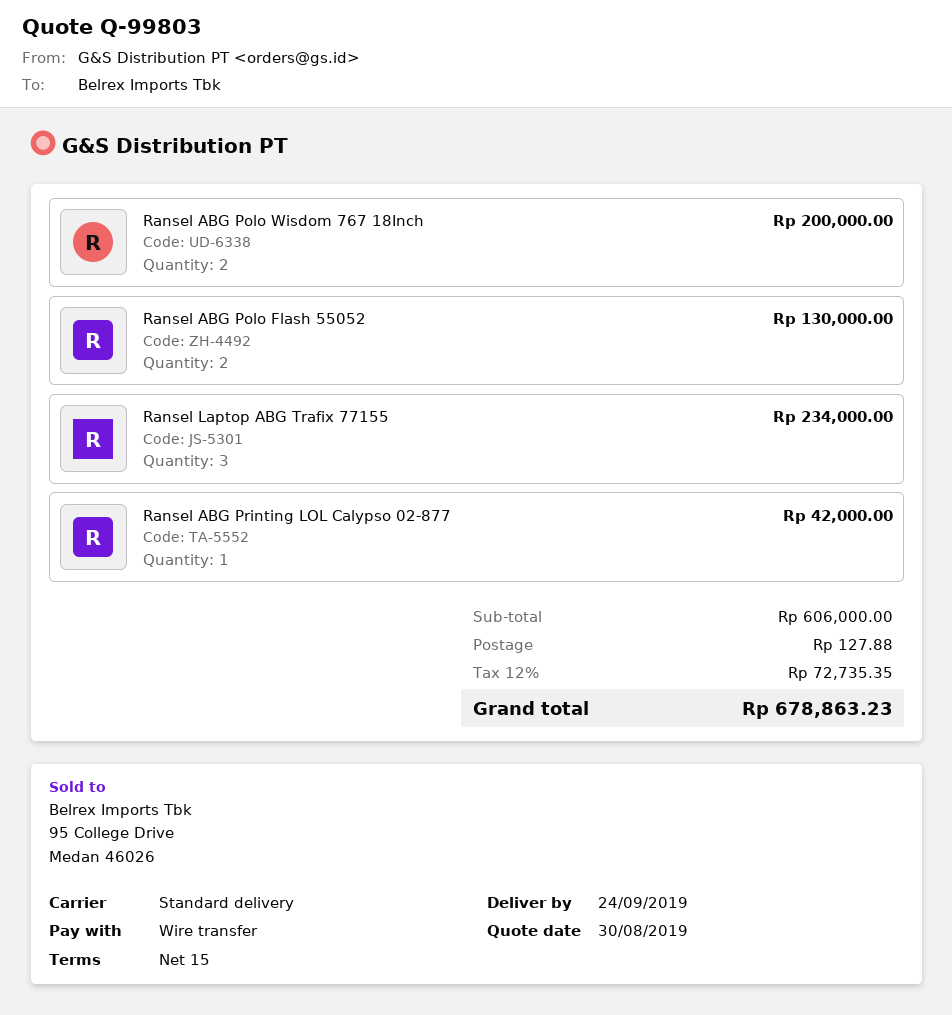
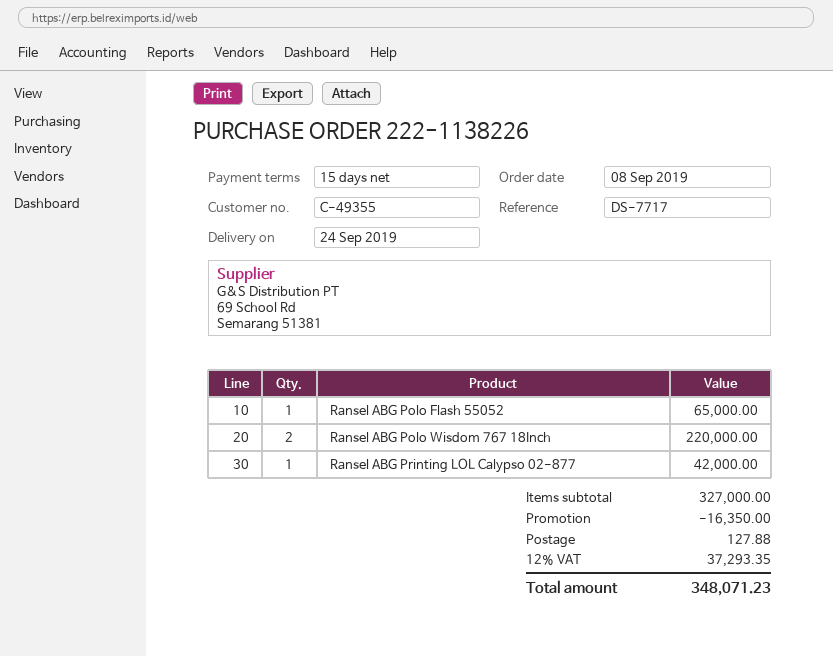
Ransel ABG Polo Wisdom 767 18Inch: 2 for 200000.00 -> 2 for 220000.00
Ransel ABG Polo Flash 55052: 2 for 130000.00 -> 1 for 65000.00
Ransel Laptop ABG Trafix 77155: 3 for 234000.00 -> none
subtotal: 606000.00 -> 327000.00
discount: none -> 16350.00
tax: 12% = 72735.35 -> 12% = 37293.35
total: 678863.23 -> 348071.23

